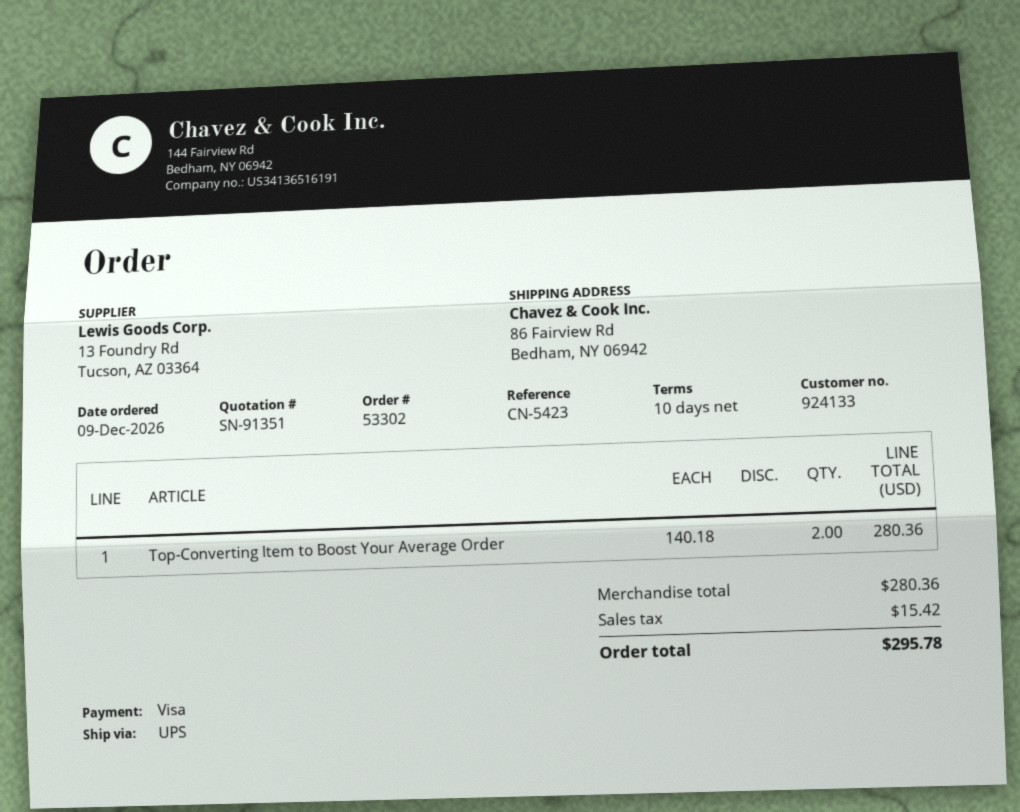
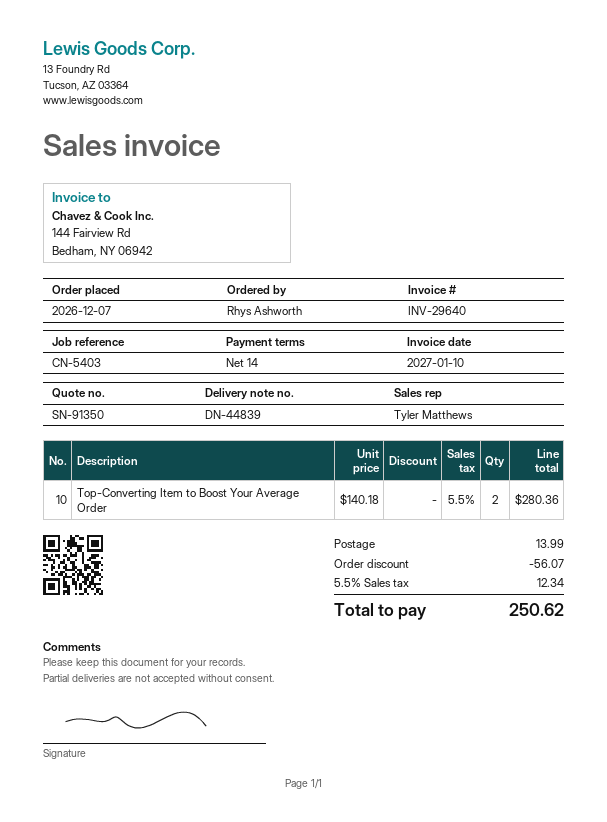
quote number: SN-91351 -> SN-91350
order date: 2026-12-09 -> 2026-12-07
payment terms: 10 days -> 14 days
reference: CN-5423 -> CN-5403
discount: none -> 56.07
shipping: none -> 13.99
tax: 15.42 -> 12.34
total: 295.78 -> 250.62

